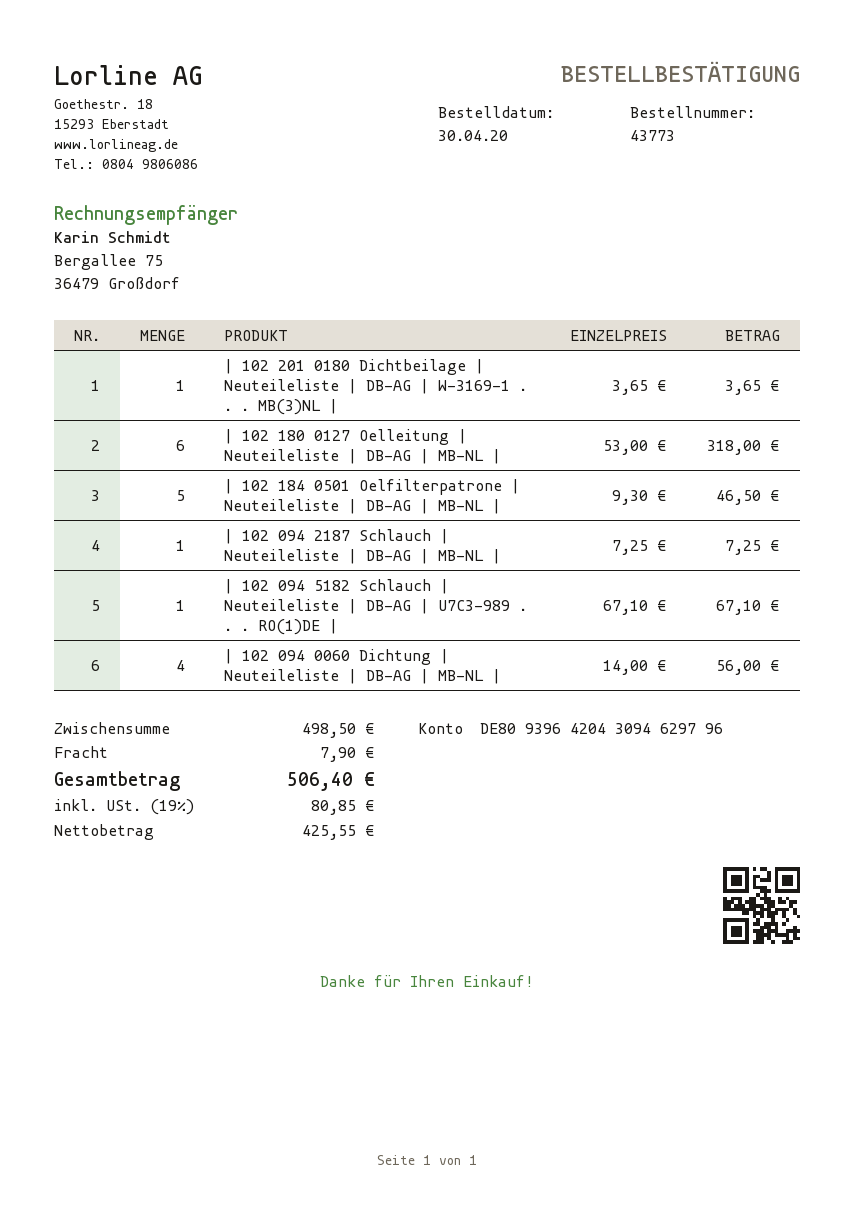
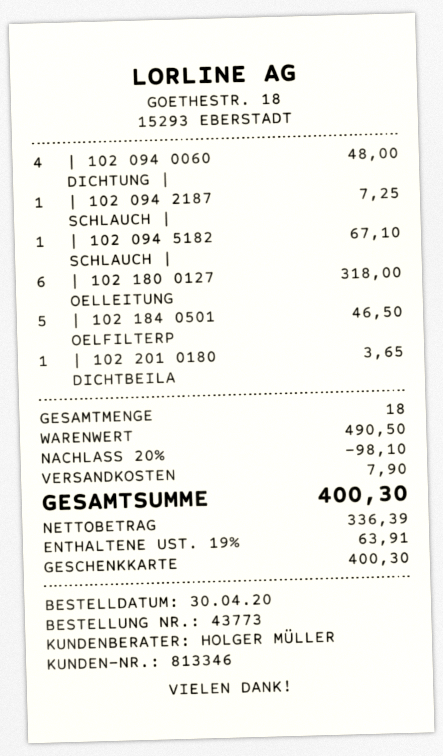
| 102 094 0060 Dichtung | Neuteileliste | DB-AG | MB-NL |: 4 for 56.00 -> 4 for 48.00
subtotal: 498.50 -> 490.50
discount: none -> 20% = 98.10
net: 425.55 -> 336.39
tax: 19% = 80.85 -> 19% = 63.91
total: 506.40 -> 400.30

